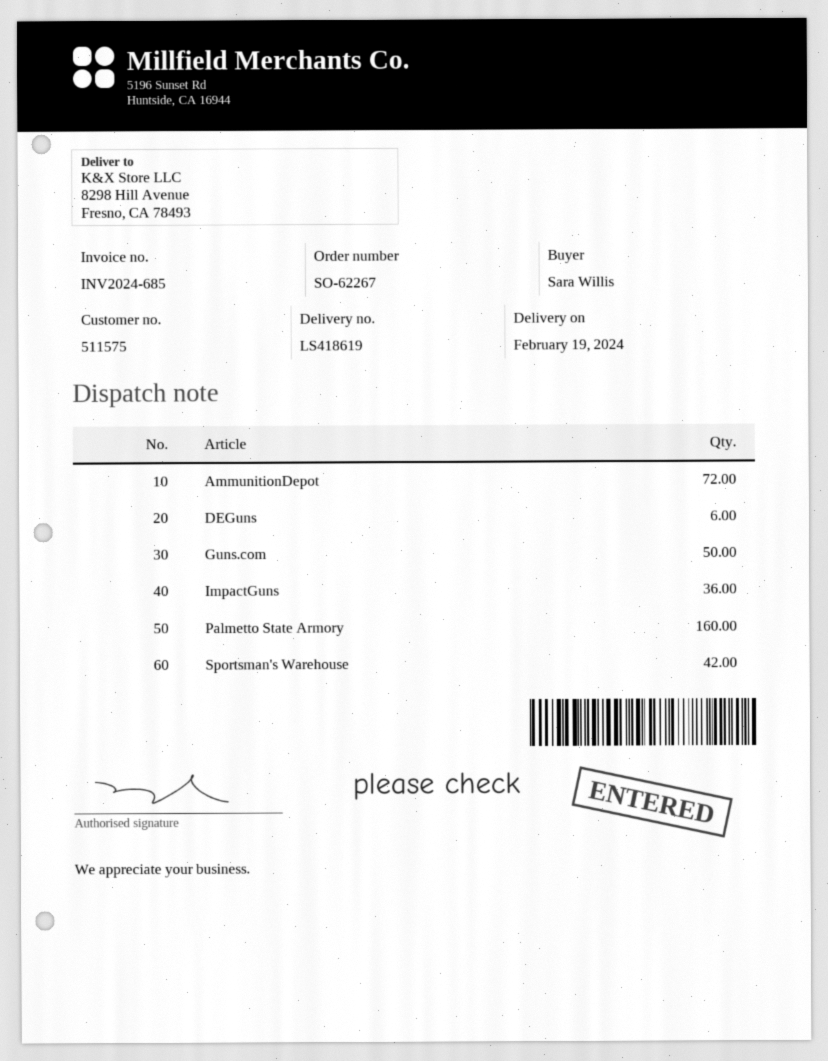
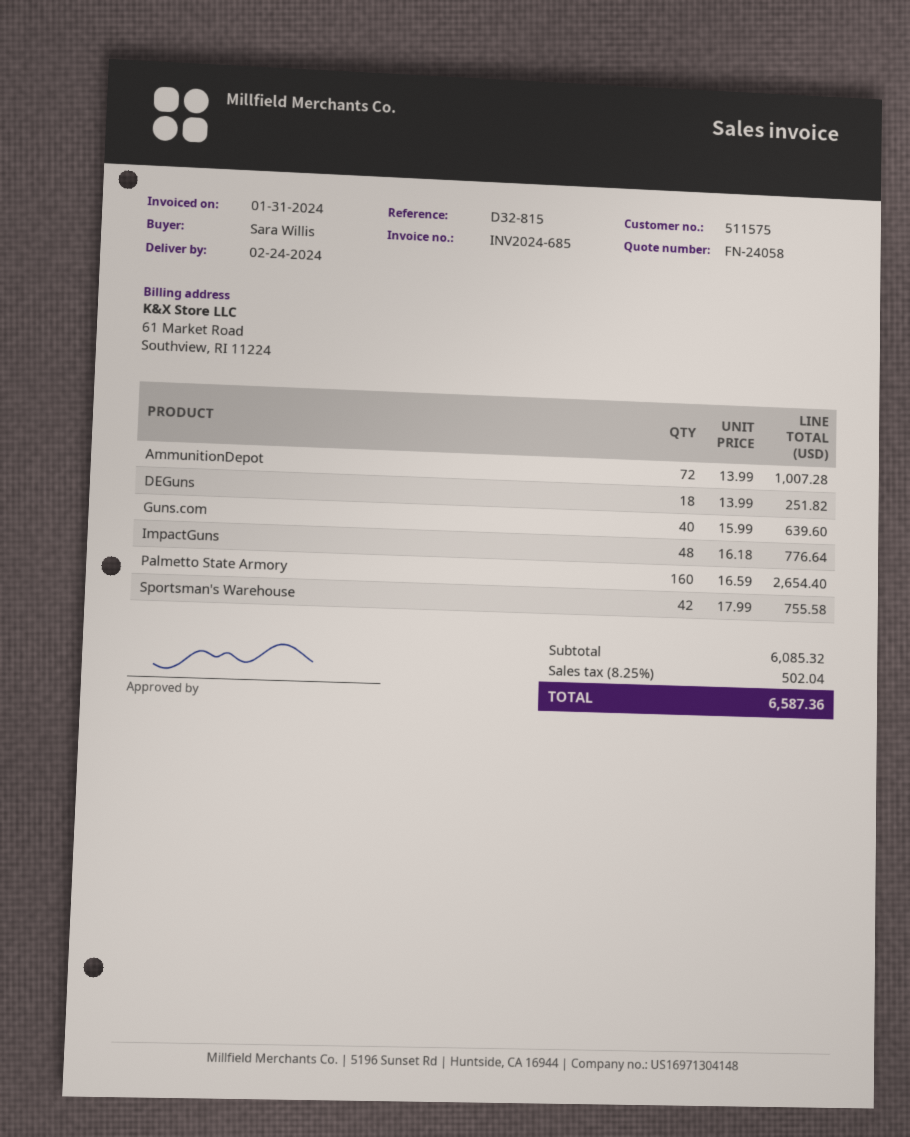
delivery date: 2024-02-19 -> 2024-02-24
DEGuns: 6 -> 18
Guns.com: 50 -> 40
ImpactGuns: 36 -> 48

